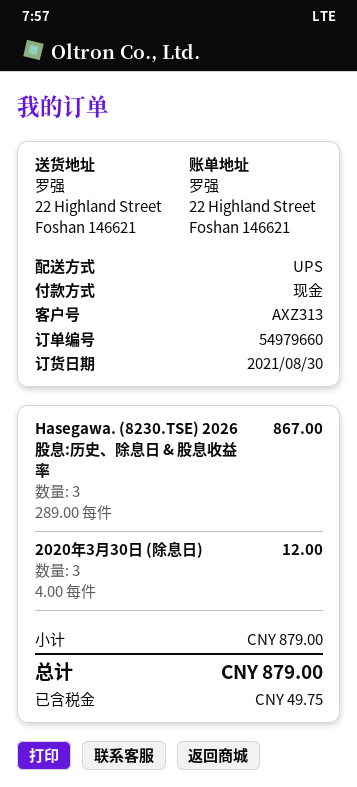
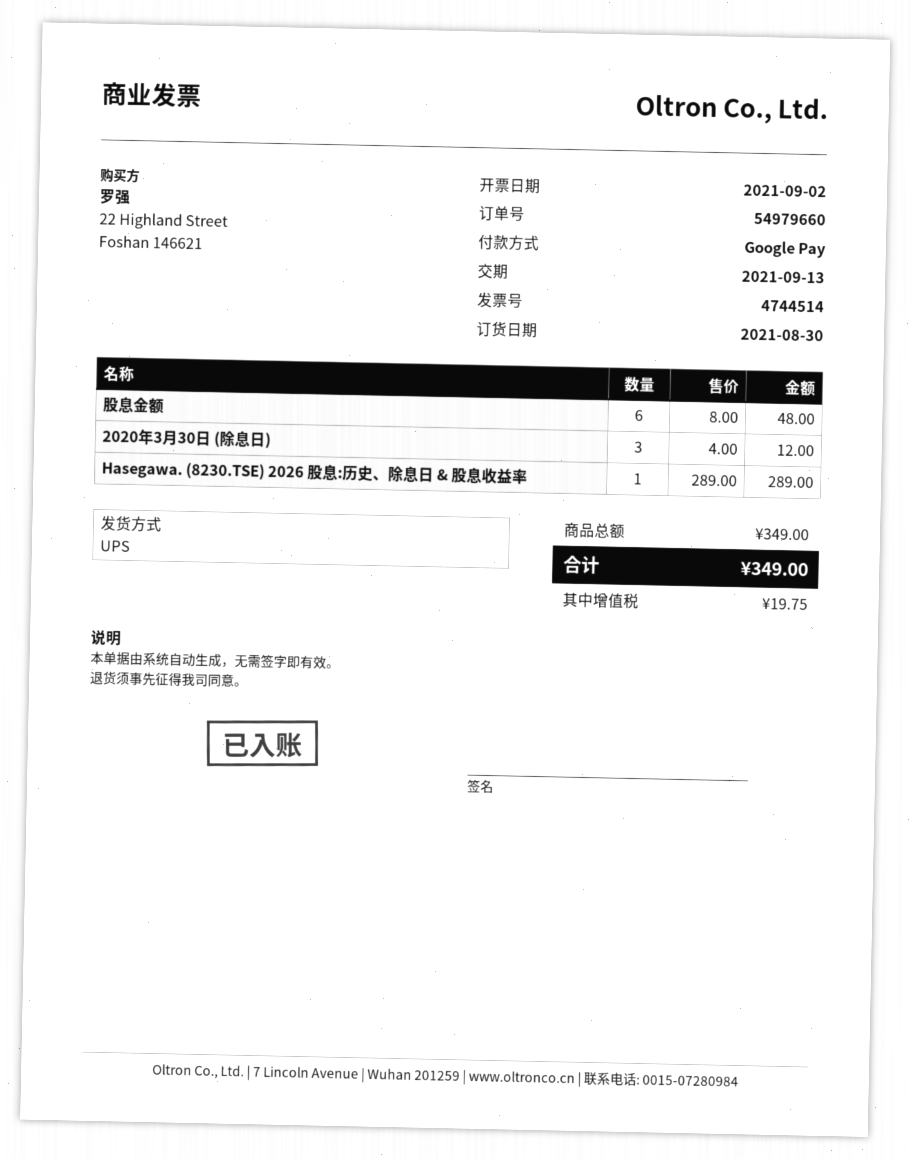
payment method: cash -> Google Pay
Hasegawa. (8230.TSE) 2026 股息:历史、除息日 & 股息收益率: 3 x 289.00 = 867.00 -> 1 x 289.00 = 289.00
股息金额: none -> 6 x 8.00 = 48.00
subtotal: 879.00 -> 349.00
tax: 49.75 -> 19.75
total: 879.00 -> 349.00

